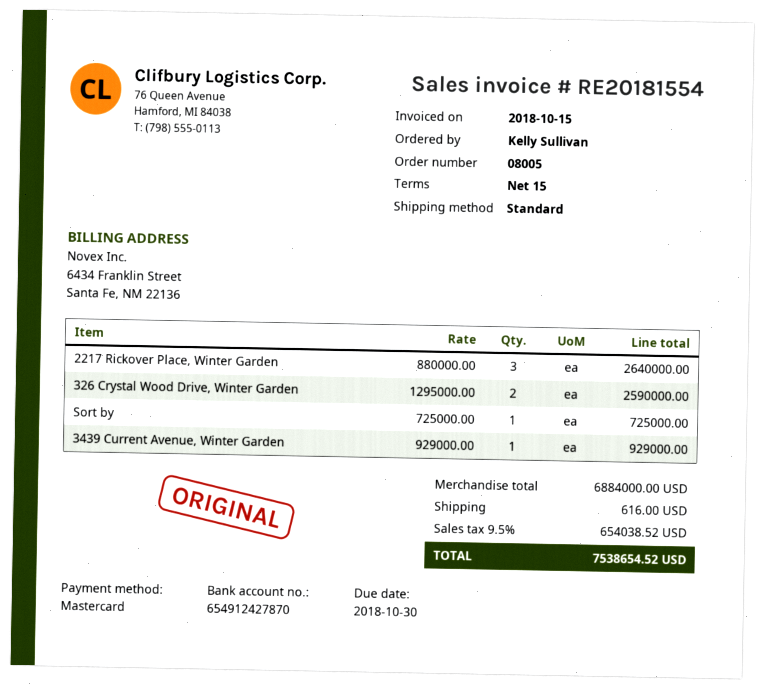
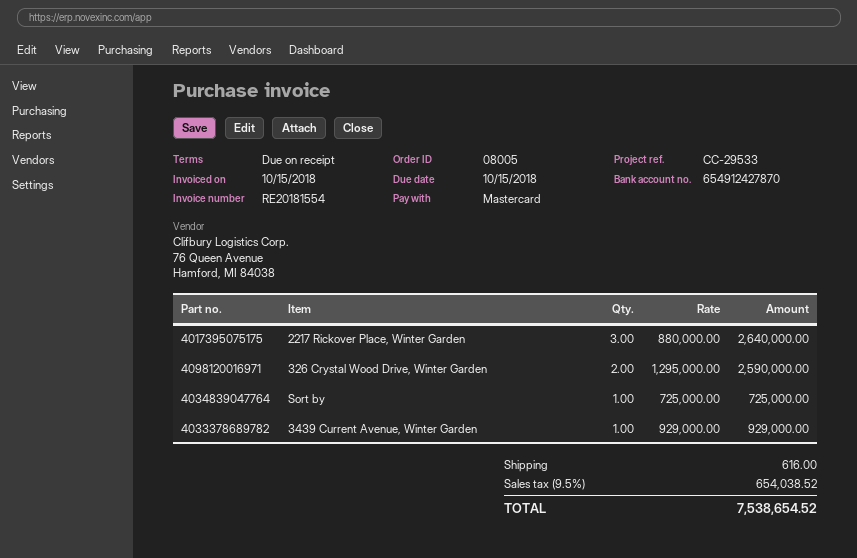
payment terms: 15 days -> on receipt
due date: 2018-10-30 -> 2018-10-15

